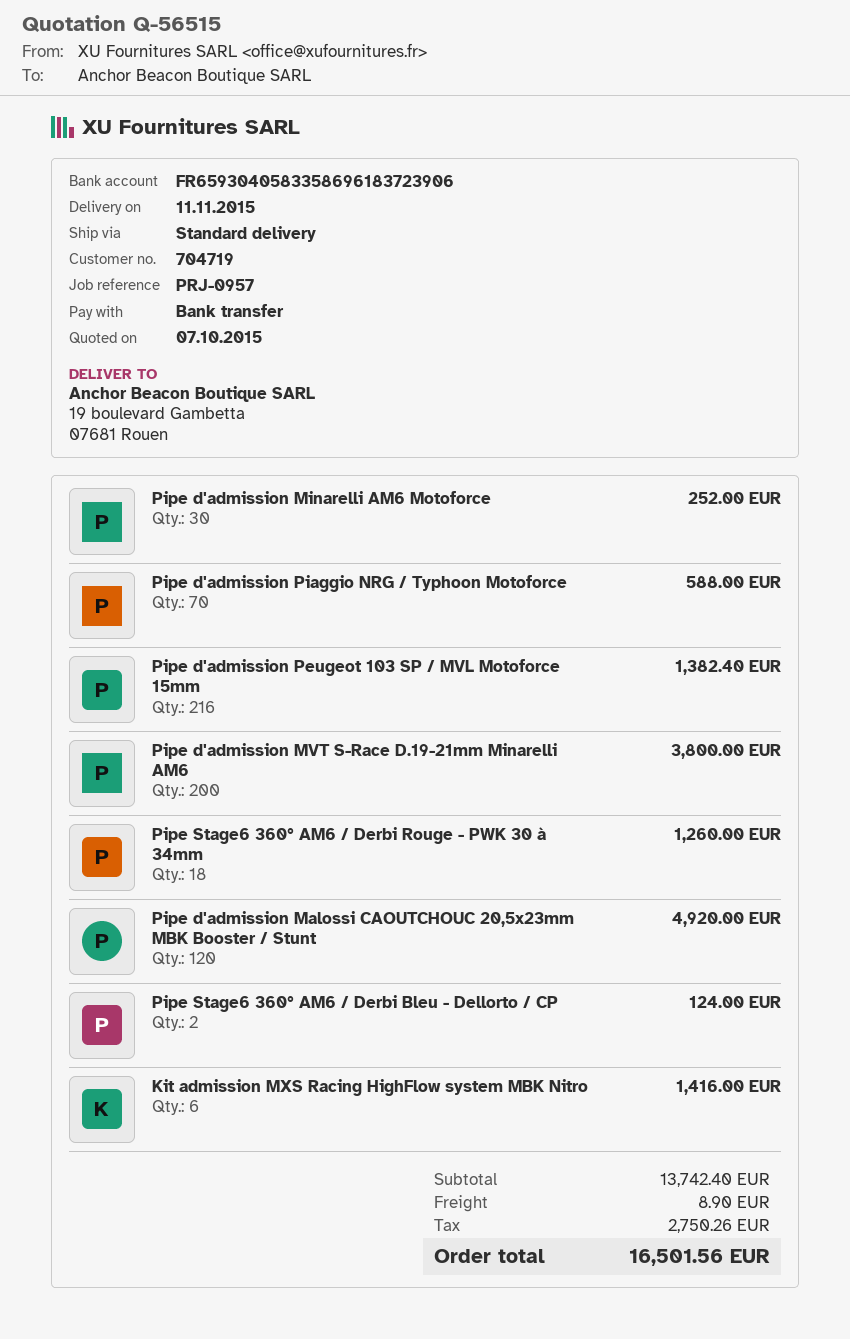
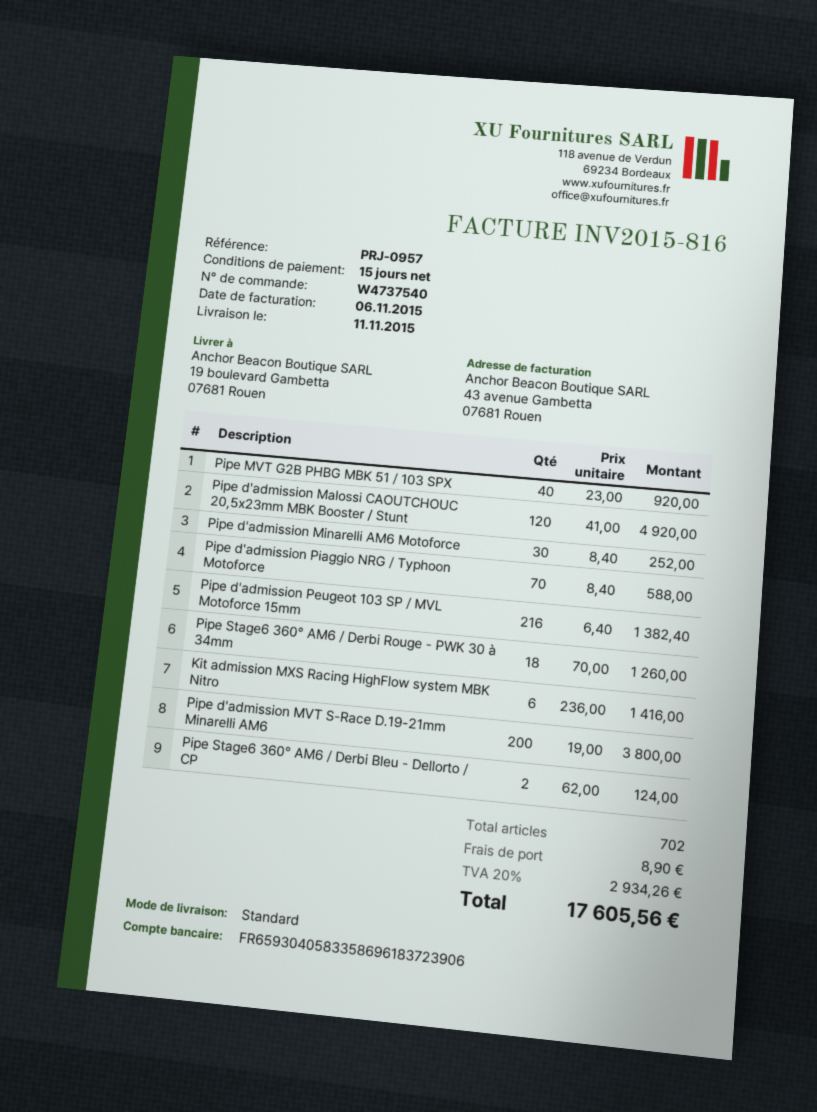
Pipe MVT G2B PHBG MBK 51 / 103 SPX: none -> 40 for 920.00
tax: 2750.26 -> 2934.26
total: 16501.56 -> 17605.56

